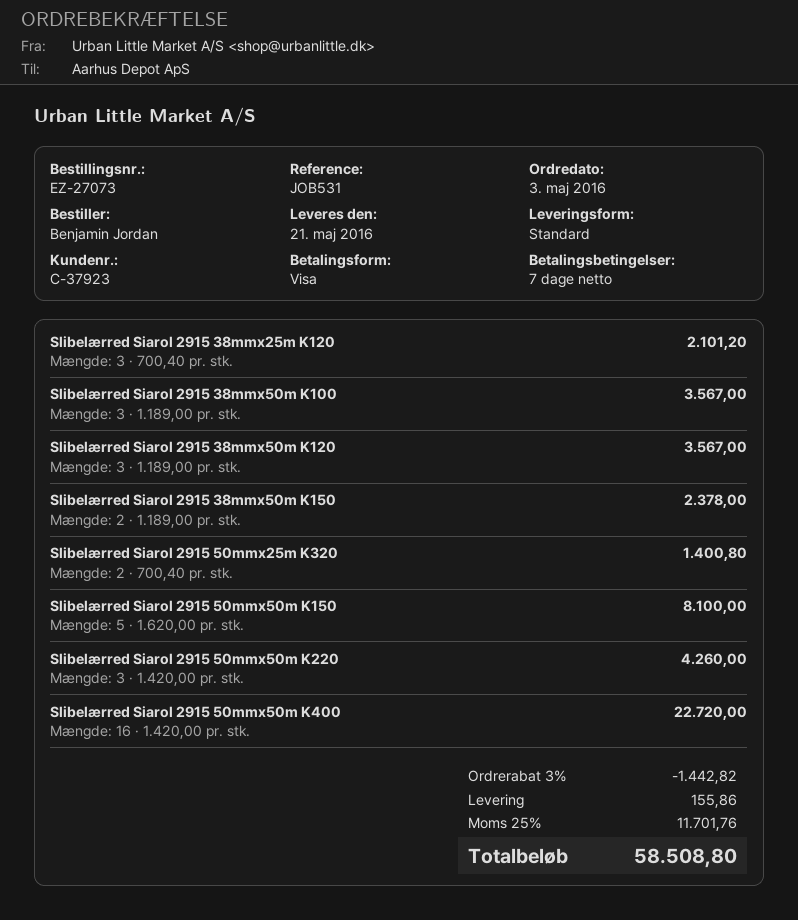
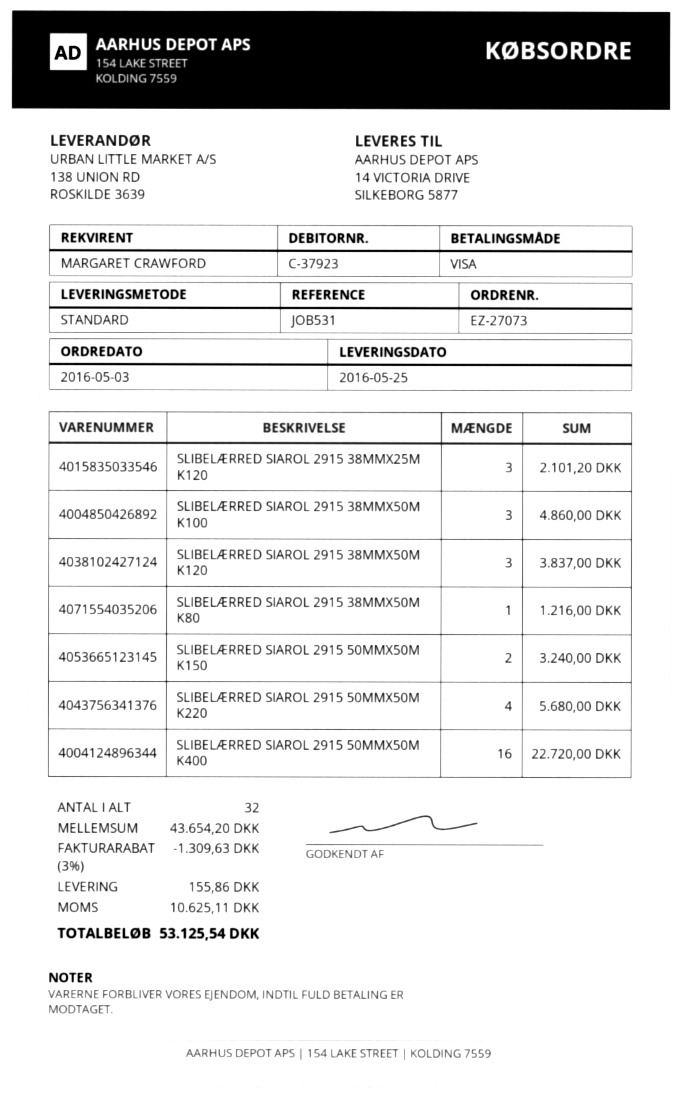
delivery date: 2016-05-21 -> 2016-05-25
ordered by: Benjamin Jordan -> MARGARET CRAWFORD
Slibelærred Siarol 2915 38mmx50m K100: 3 for 3567.00 -> 3 for 4860.00
Slibelærred Siarol 2915 38mmx50m K120: 3 for 3567.00 -> 3 for 3837.00
Slibelærred Siarol 2915 38mmx50m K150: 2 for 2378.00 -> none
Slibelærred Siarol 2915 50mmx25m K320: 2 for 1400.80 -> none
Slibelærred Siarol 2915 50mmx50m K150: 5 for 8100.00 -> 2 for 3240.00
Slibelærred Siarol 2915 50mmx50m K220: 3 for 4260.00 -> 4 for 5680.00
SLIBELÆRRED SIAROL 2915 38MMX50M K80: none -> 1 for 1216.00
discount: 3% = 1442.82 -> 3% = 1309.63
tax: 11701.76 -> 10625.11
total: 58508.80 -> 53125.54

